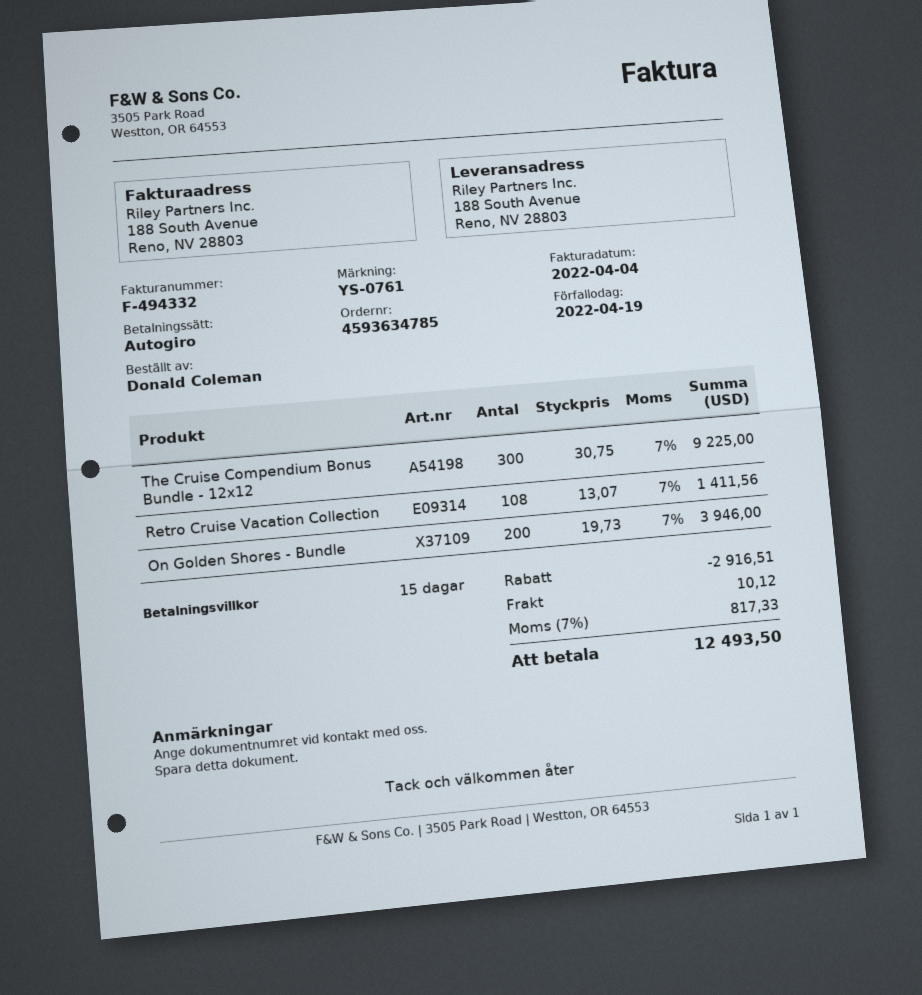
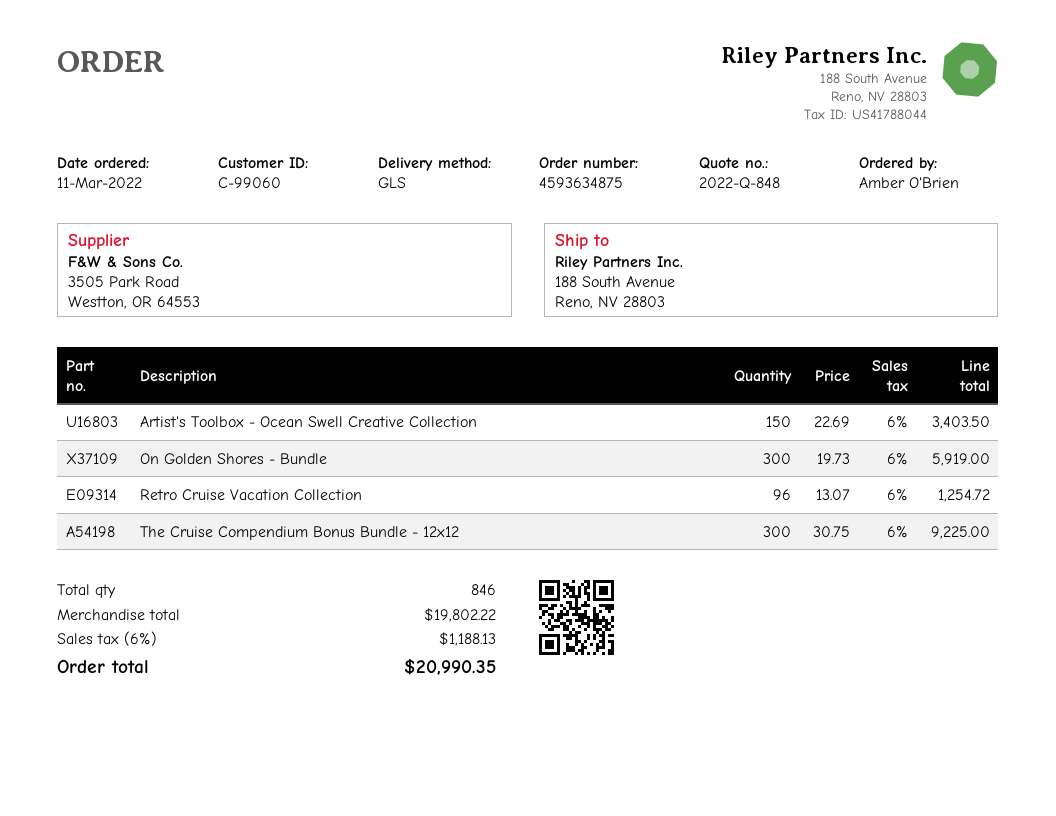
order number: 4593634785 -> 4593634875
ordered by: Donald Coleman -> Amber O'Brien
Retro Cruise Vacation Collection: 108 x 13.07 = 1411.56 -> 96 x 13.07 = 1254.72
On Golden Shores - Bundle: 200 x 19.73 = 3946.00 -> 300 x 19.73 = 5919.00
Artist's Toolbox - Ocean Swell Creative Collection: none -> 150 x 22.69 = 3403.50
discount: 2916.51 -> none
shipping: 10.12 -> none
tax: 7% = 817.33 -> 6% = 1188.13
total: 12493.50 -> 20990.35

